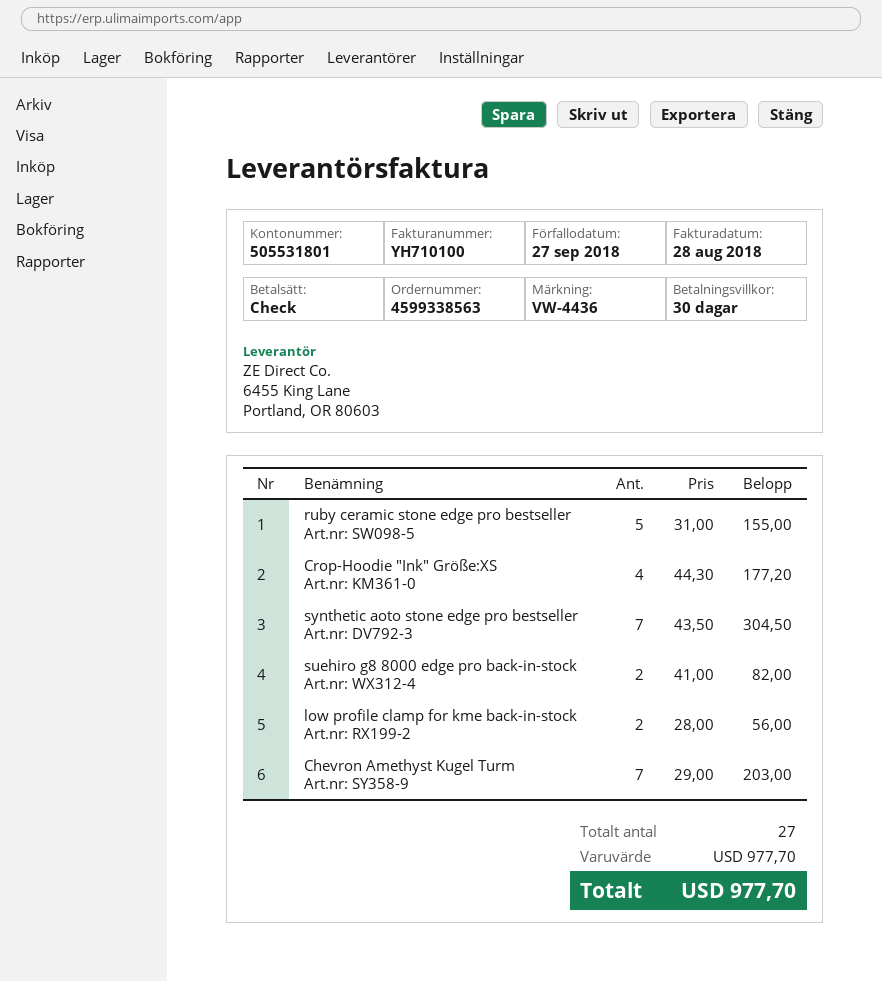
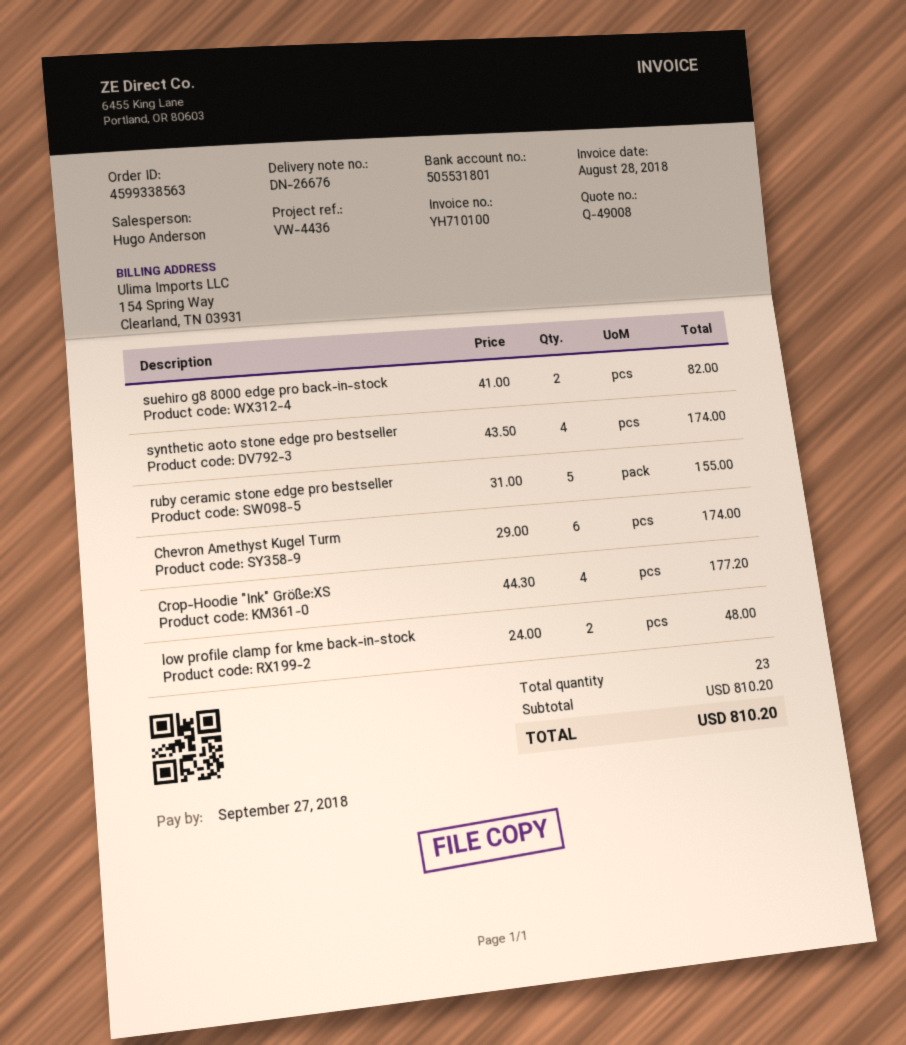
synthetic aoto stone edge pro bestseller: 7 x 43.50 = 304.50 -> 4 x 43.50 = 174.00
low profile clamp for kme back-in-stock: 2 x 28.00 = 56.00 -> 2 x 24.00 = 48.00
Chevron Amethyst Kugel Turm: 7 x 29.00 = 203.00 -> 6 x 29.00 = 174.00
total quantity: 27 -> 23
subtotal: 977.70 -> 810.20
total: 977.70 -> 810.20

